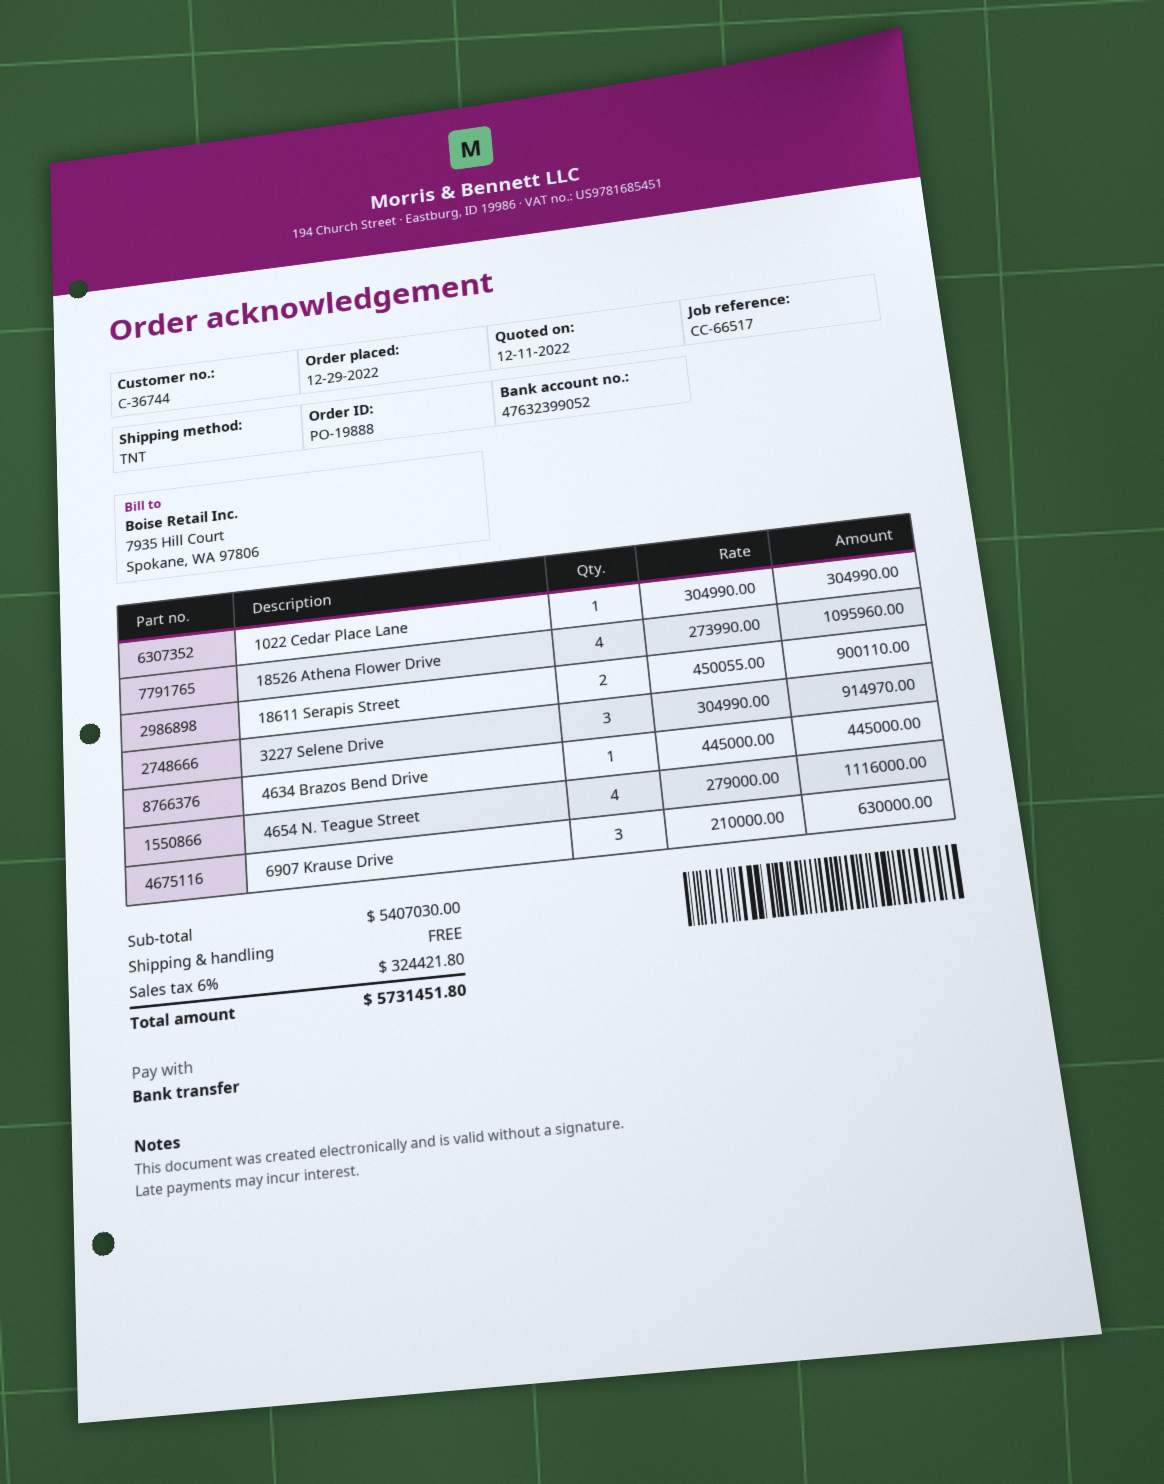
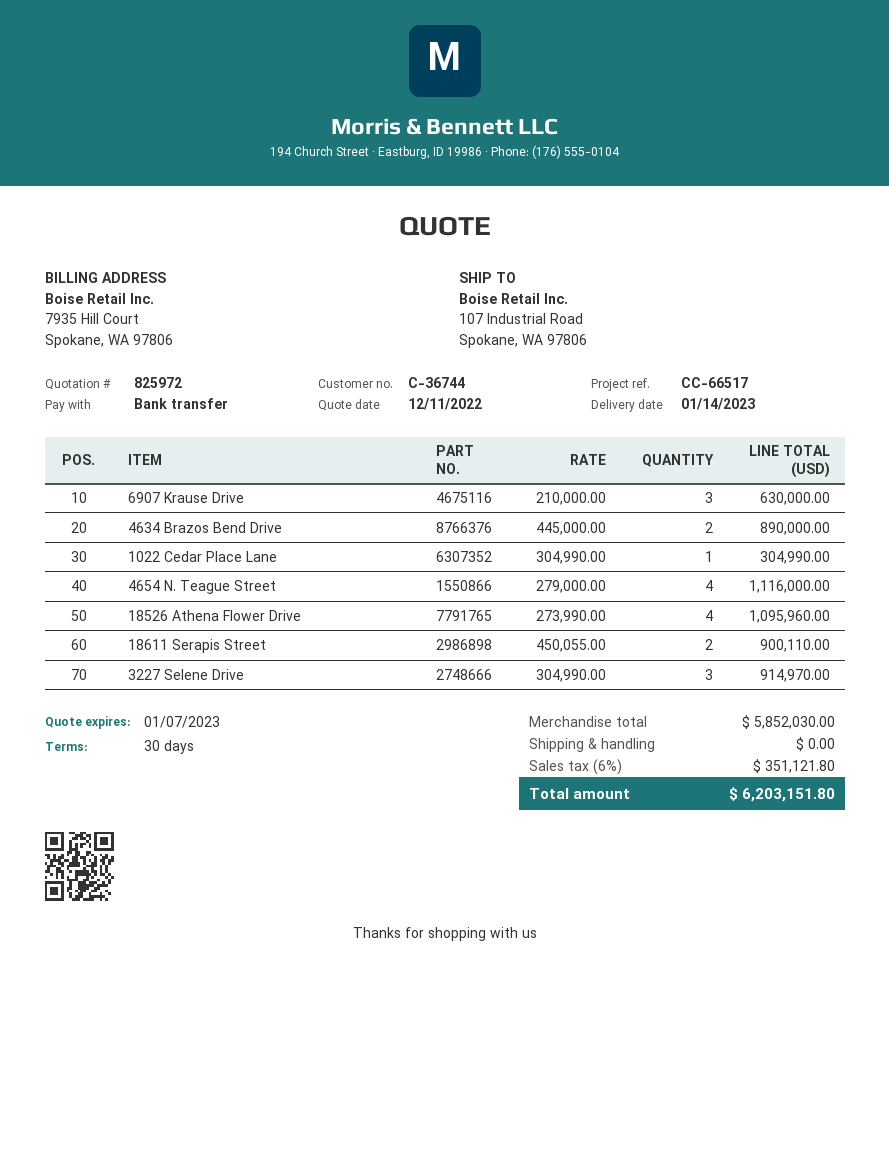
4634 Brazos Bend Drive: 1 x 445000.00 = 445000.00 -> 2 x 445000.00 = 890000.00
subtotal: 5407030.00 -> 5852030.00
tax: 6% = 324421.80 -> 6% = 351121.80
total: 5731451.80 -> 6203151.80

